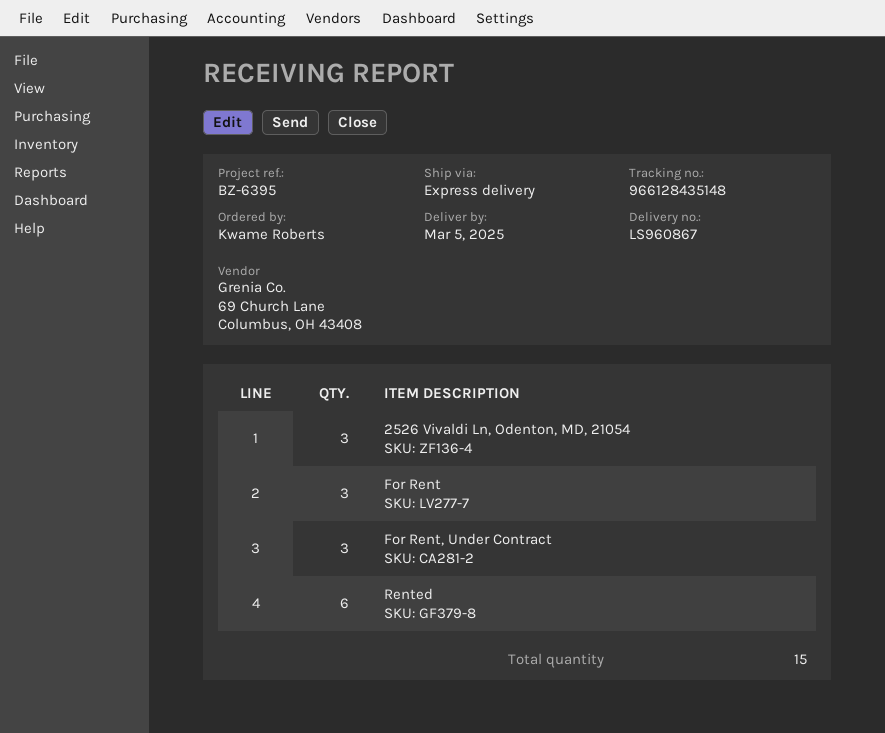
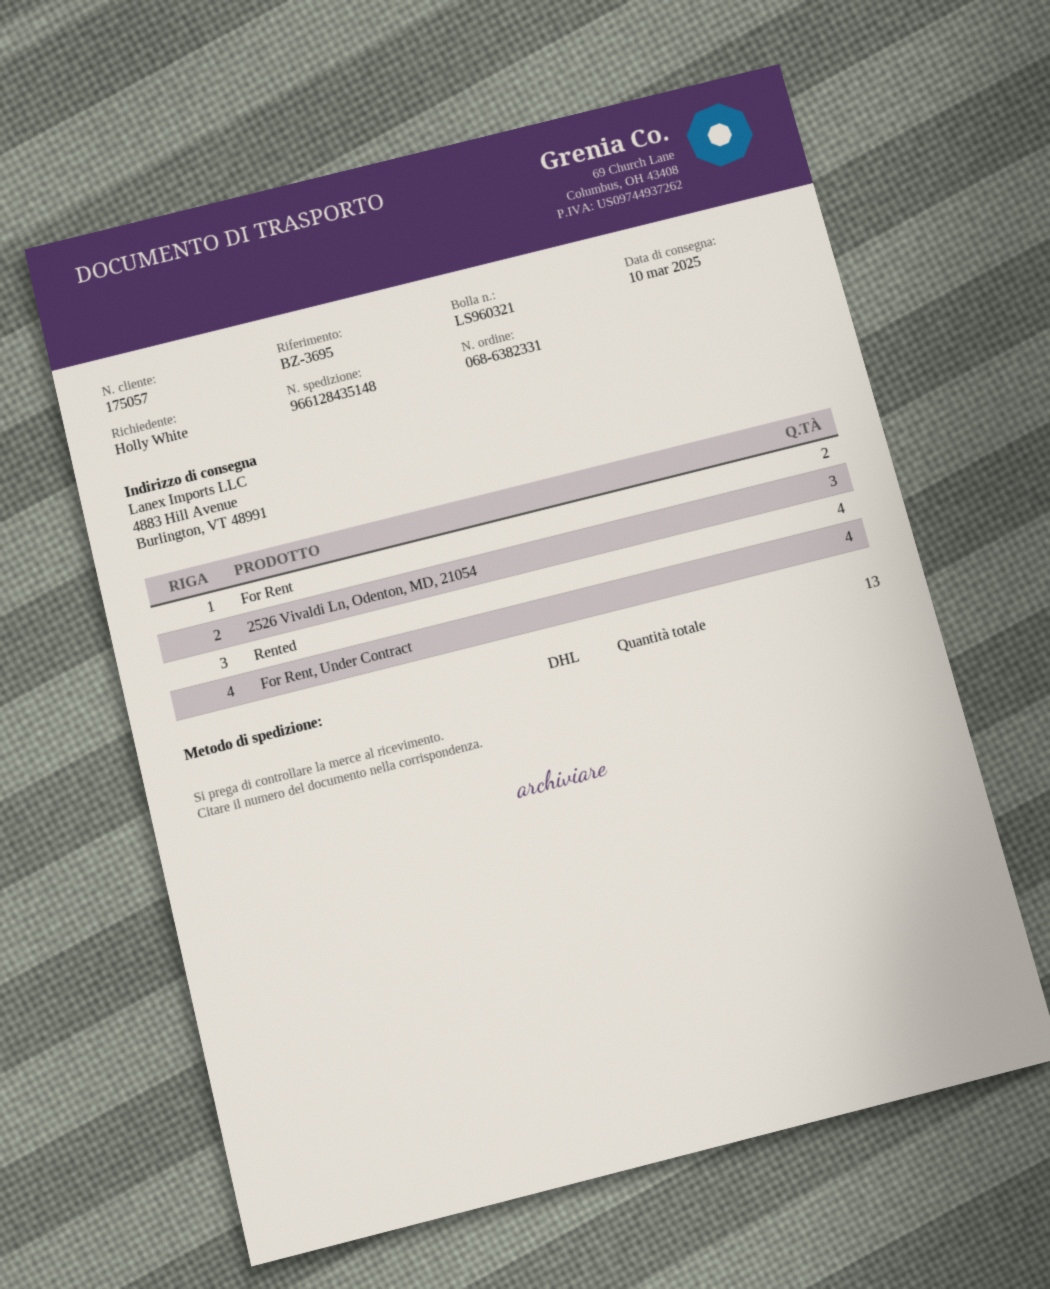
delivery note number: LS960867 -> LS960321
delivery date: 2025-03-05 -> 2025-03-10
reference: BZ-6395 -> BZ-3695
ordered by: Kwame Roberts -> Holly White
shipping method: express -> DHL
For Rent: 3 -> 2
For Rent, Under Contract: 3 -> 4
Rented: 6 -> 4
total quantity: 15 -> 13

